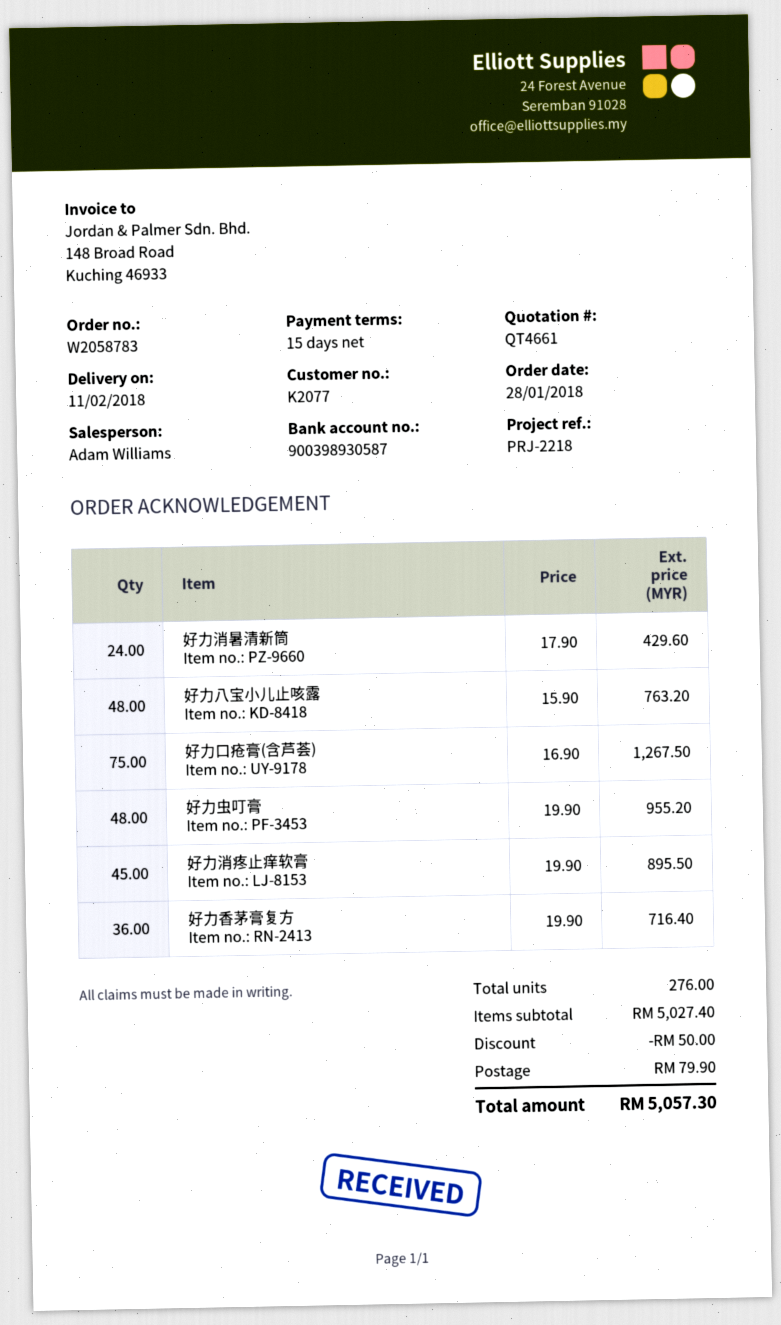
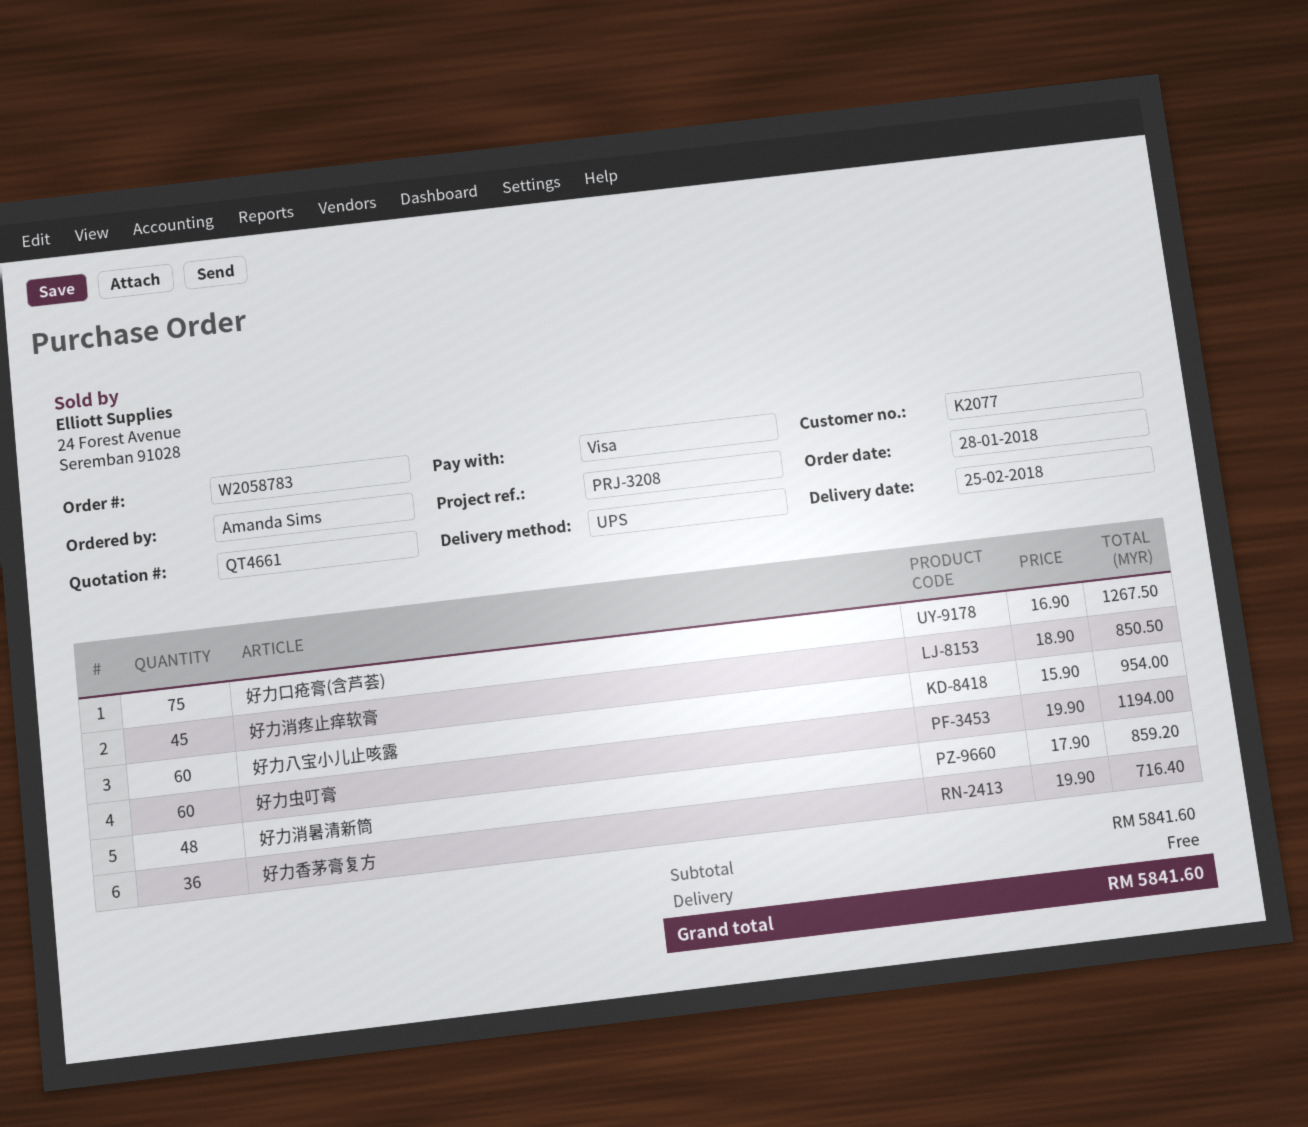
delivery date: 2018-02-11 -> 2018-02-25
reference: PRJ-2218 -> PRJ-3208
好力消暑清新筒: 24 x 17.90 = 429.60 -> 48 x 17.90 = 859.20
好力八宝小儿止咳露: 48 x 15.90 = 763.20 -> 60 x 15.90 = 954.00
好力虫叮膏: 48 x 19.90 = 955.20 -> 60 x 19.90 = 1194.00
好力消疼止痒软膏: 45 x 19.90 = 895.50 -> 45 x 18.90 = 850.50
subtotal: 5027.40 -> 5841.60
discount: 50.00 -> none
shipping: 79.90 -> 0.00
total: 5057.30 -> 5841.60

